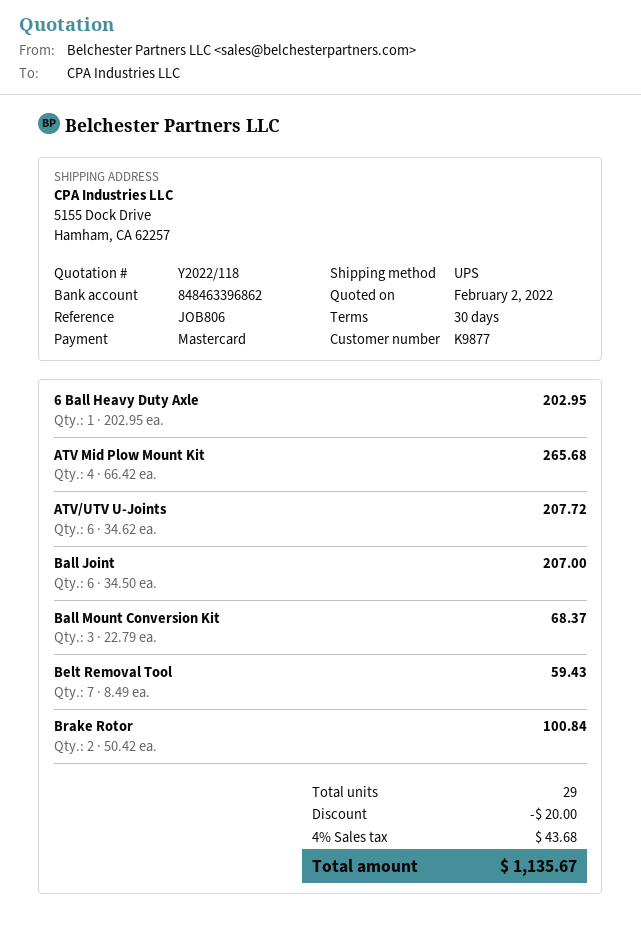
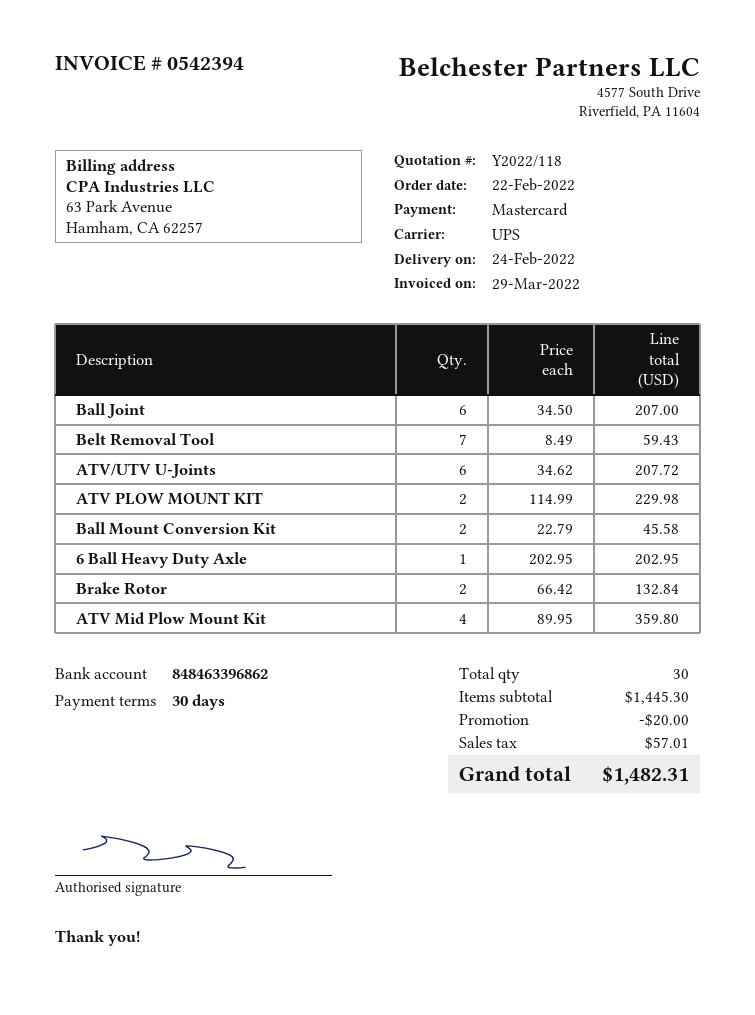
ATV Mid Plow Mount Kit: 4 x 66.42 = 265.68 -> 4 x 89.95 = 359.80
Ball Mount Conversion Kit: 3 x 22.79 = 68.37 -> 2 x 22.79 = 45.58
Brake Rotor: 2 x 50.42 = 100.84 -> 2 x 66.42 = 132.84
ATV PLOW MOUNT KIT: none -> 2 x 114.99 = 229.98
total quantity: 29 -> 30
tax: 43.68 -> 57.01
total: 1135.67 -> 1482.31

